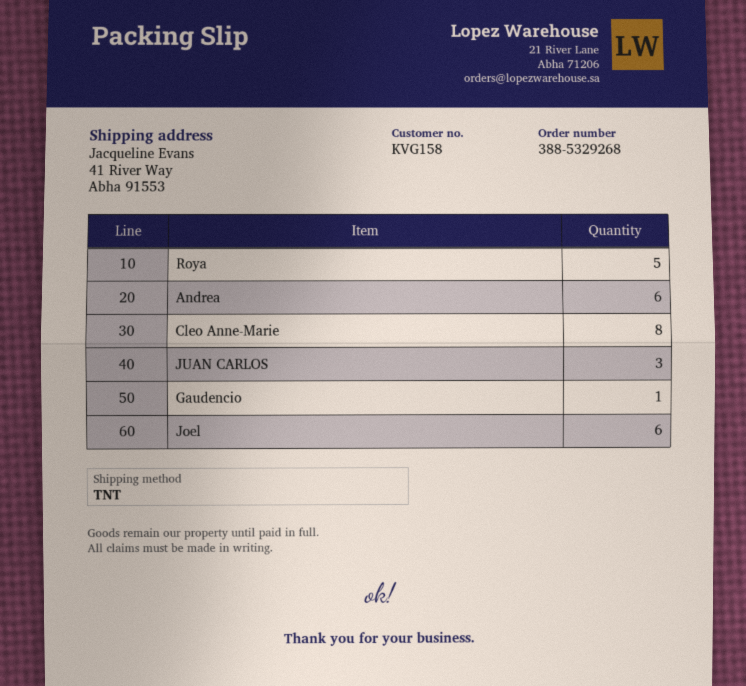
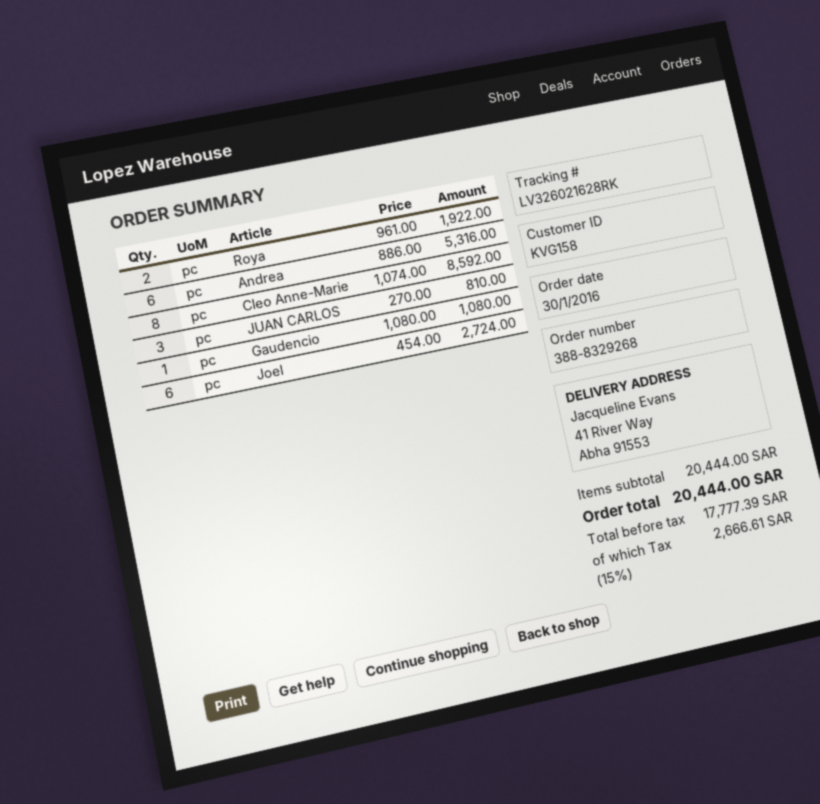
order number: 388-5329268 -> 388-8329268
Roya: 5 -> 2

